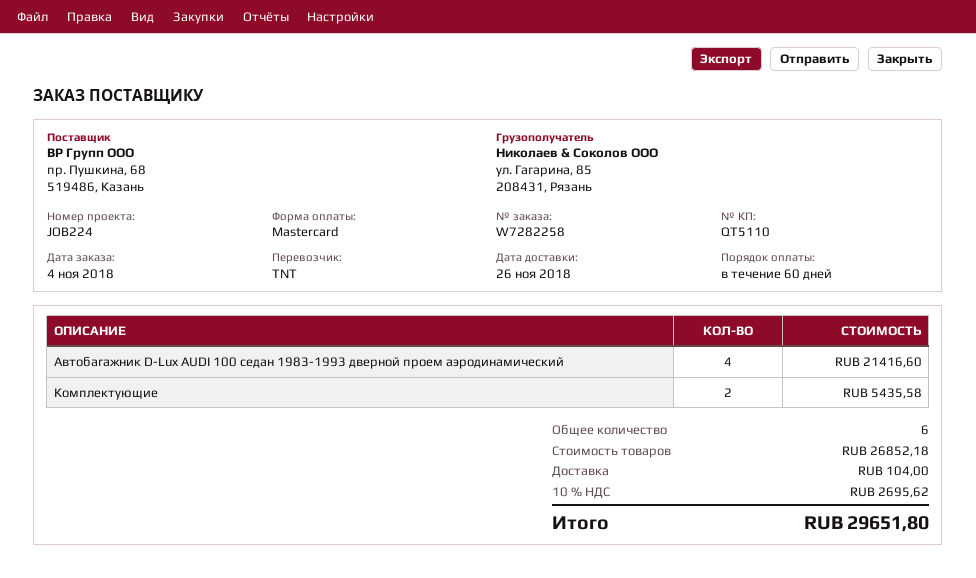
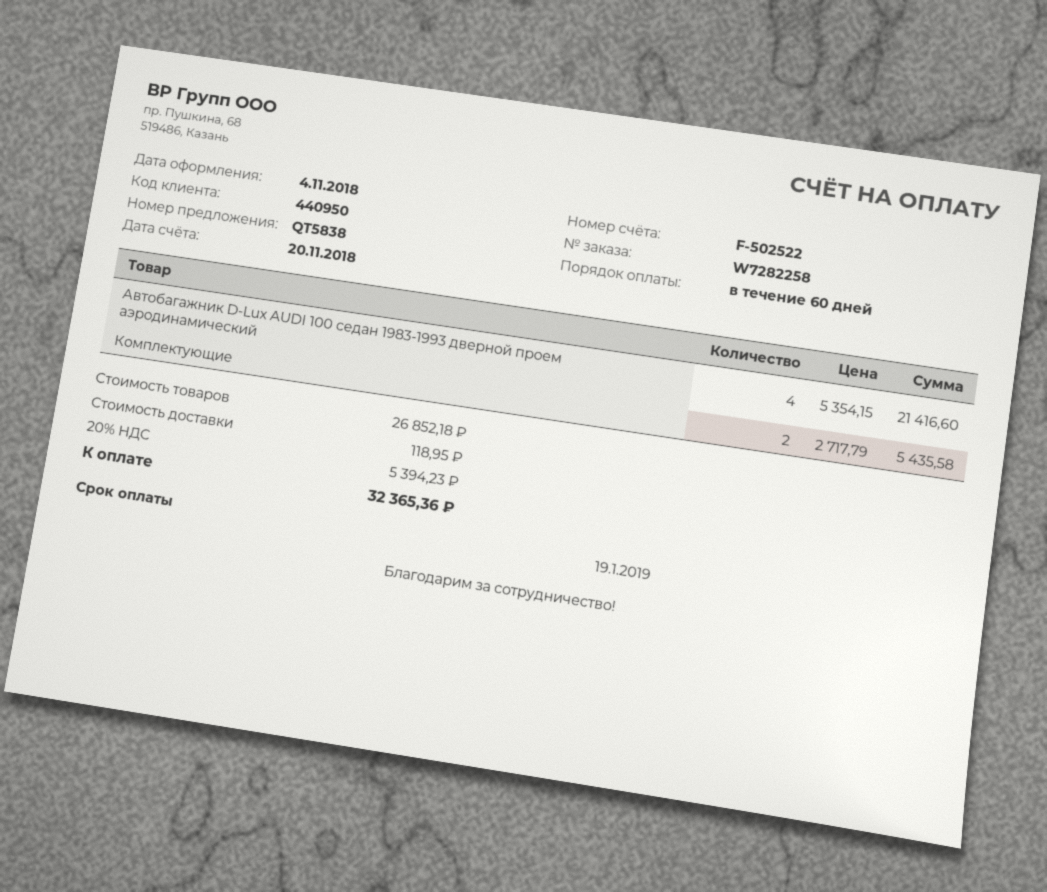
quote number: QT5110 -> QT5838
shipping: 104.00 -> 118.95
tax: 10% = 2695.62 -> 20% = 5394.23
total: 29651.80 -> 32365.36

